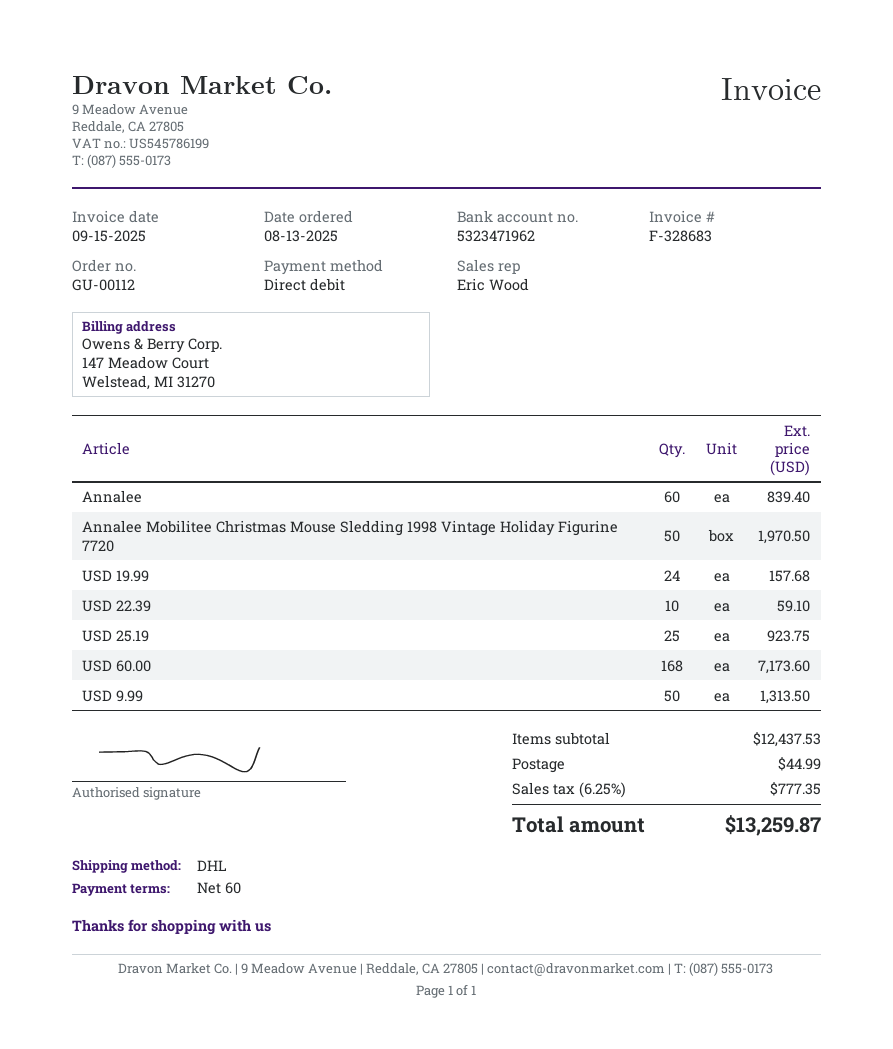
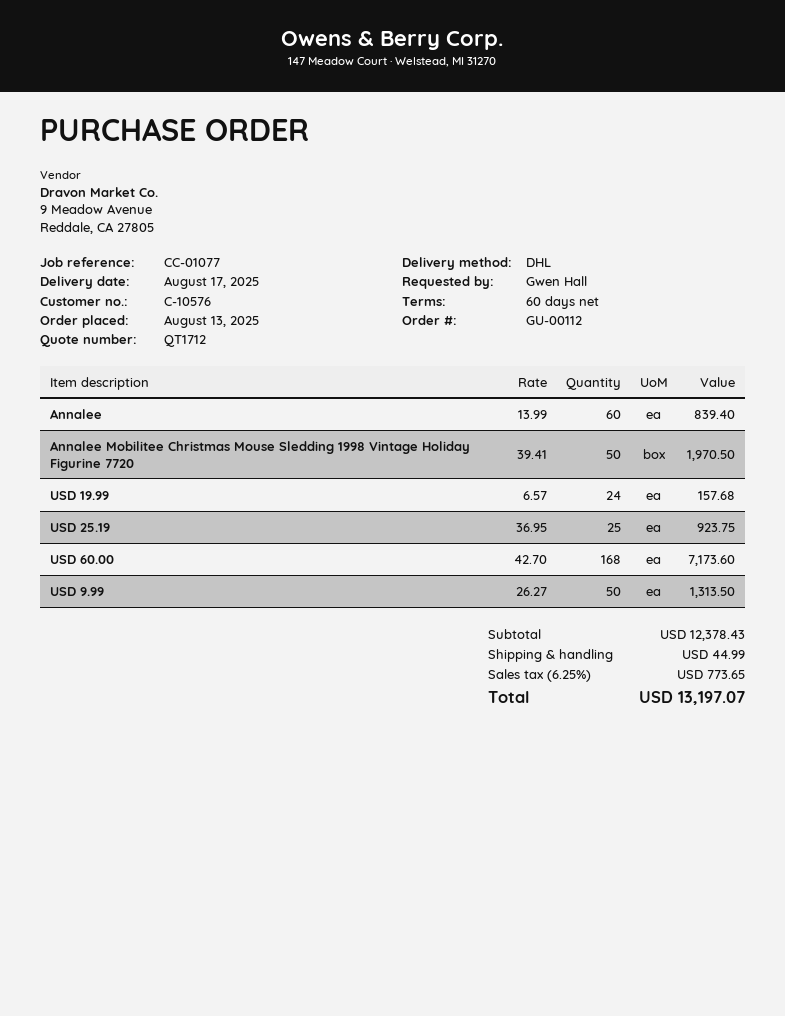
USD 22.39: 10 for 59.10 -> none
subtotal: 12437.53 -> 12378.43
tax: 6.25% = 777.35 -> 6.25% = 773.65
total: 13259.87 -> 13197.07

